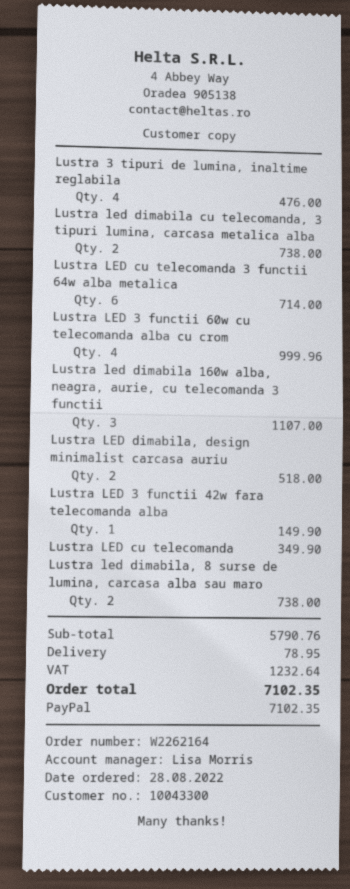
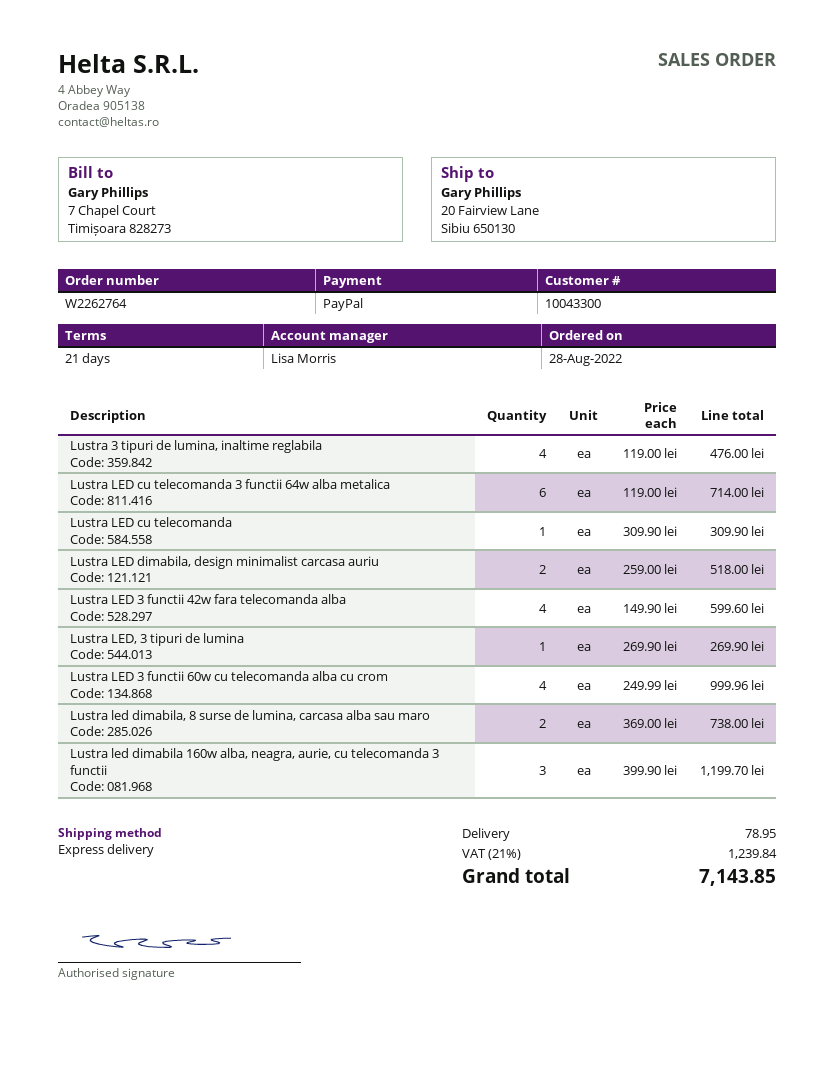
order number: W2262164 -> W2262764
Lustra led dimabila cu telecomanda, 3 tipuri lumina, carcasa metalica alba: 2 for 738.00 -> none
Lustra led dimabila 160w alba, neagra, aurie, cu telecomanda 3 functii: 3 for 1107.00 -> 3 for 1199.70
Lustra LED 3 functii 42w fara telecomanda alba: 1 for 149.90 -> 4 for 599.60
Lustra LED cu telecomanda: 1 for 349.90 -> 1 for 309.90
Lustra LED, 3 tipuri de lumina: none -> 1 for 269.90
tax: 1232.64 -> 1239.84
total: 7102.35 -> 7143.85

